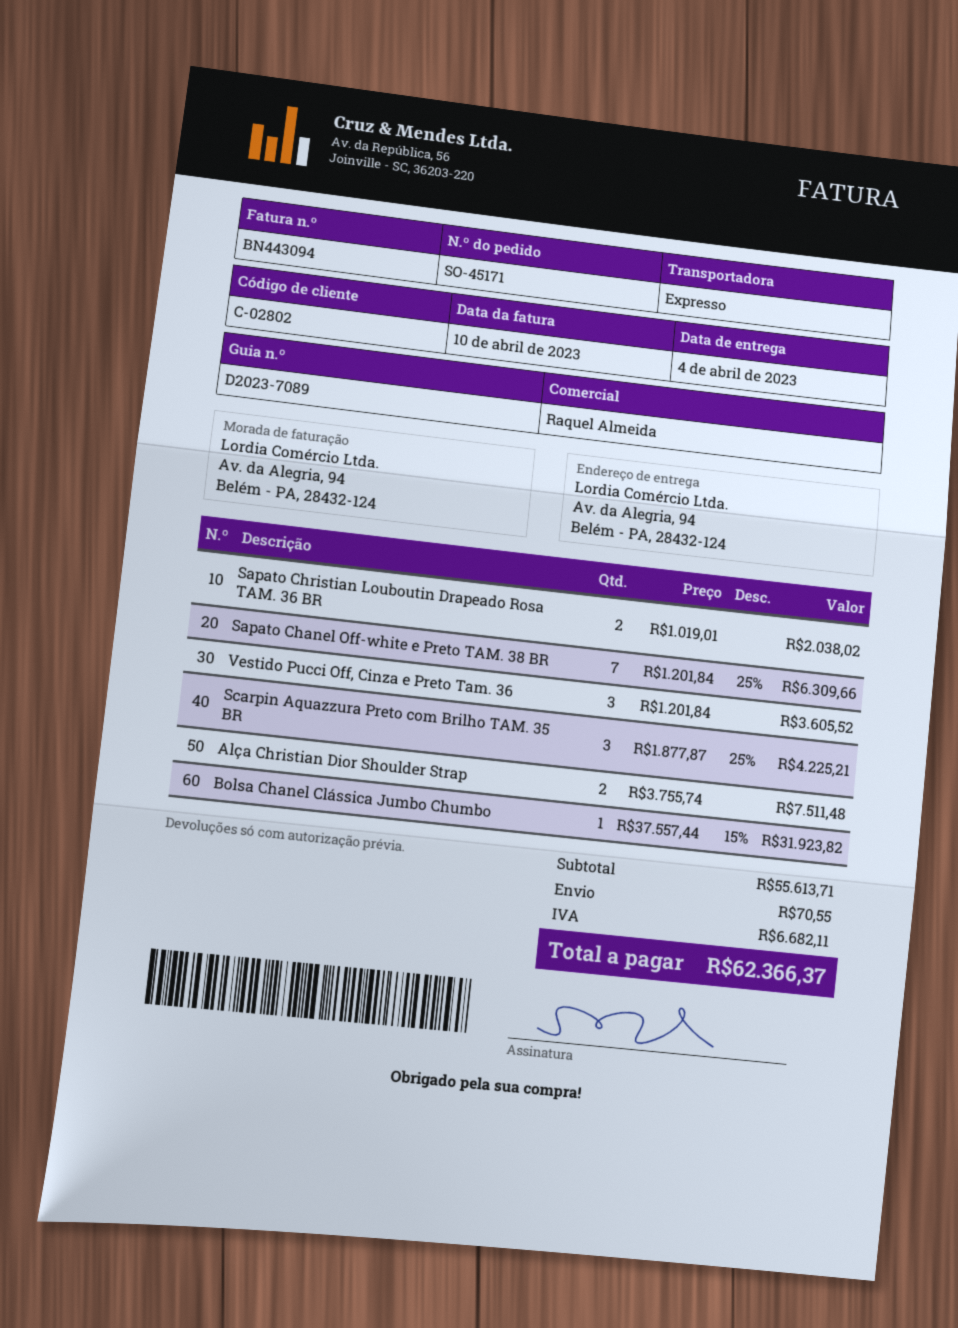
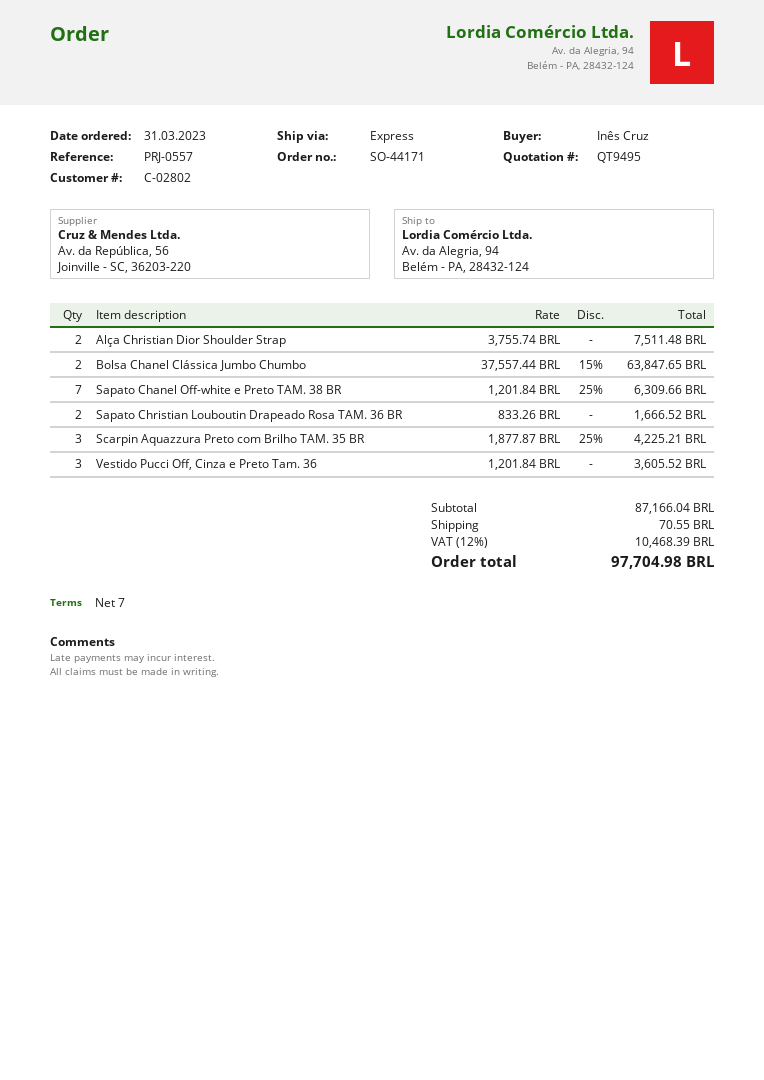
order number: SO-45171 -> SO-44171
Sapato Christian Louboutin Drapeado Rosa TAM. 36 BR: 2 x 1019.01 = 2038.02 -> 2 x 833.26 = 1666.52
Bolsa Chanel Clássica Jumbo Chumbo: 1 x 37557.44 - 15% = 31923.82 -> 2 x 37557.44 - 15% = 63847.65
subtotal: 55613.71 -> 87166.04
tax: 6682.11 -> 10468.39
total: 62366.37 -> 97704.98

